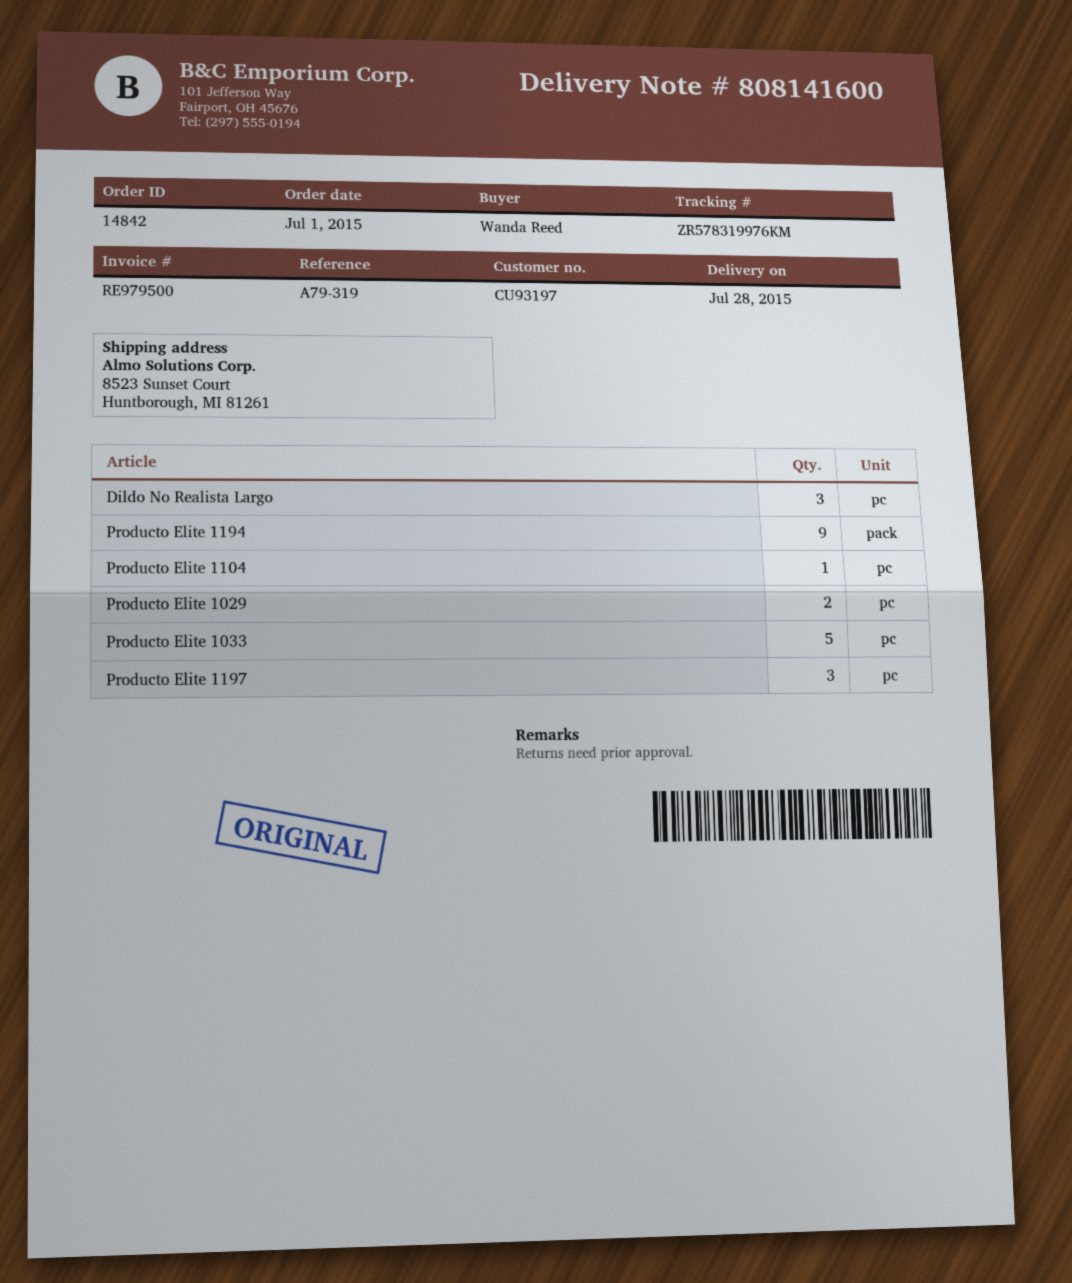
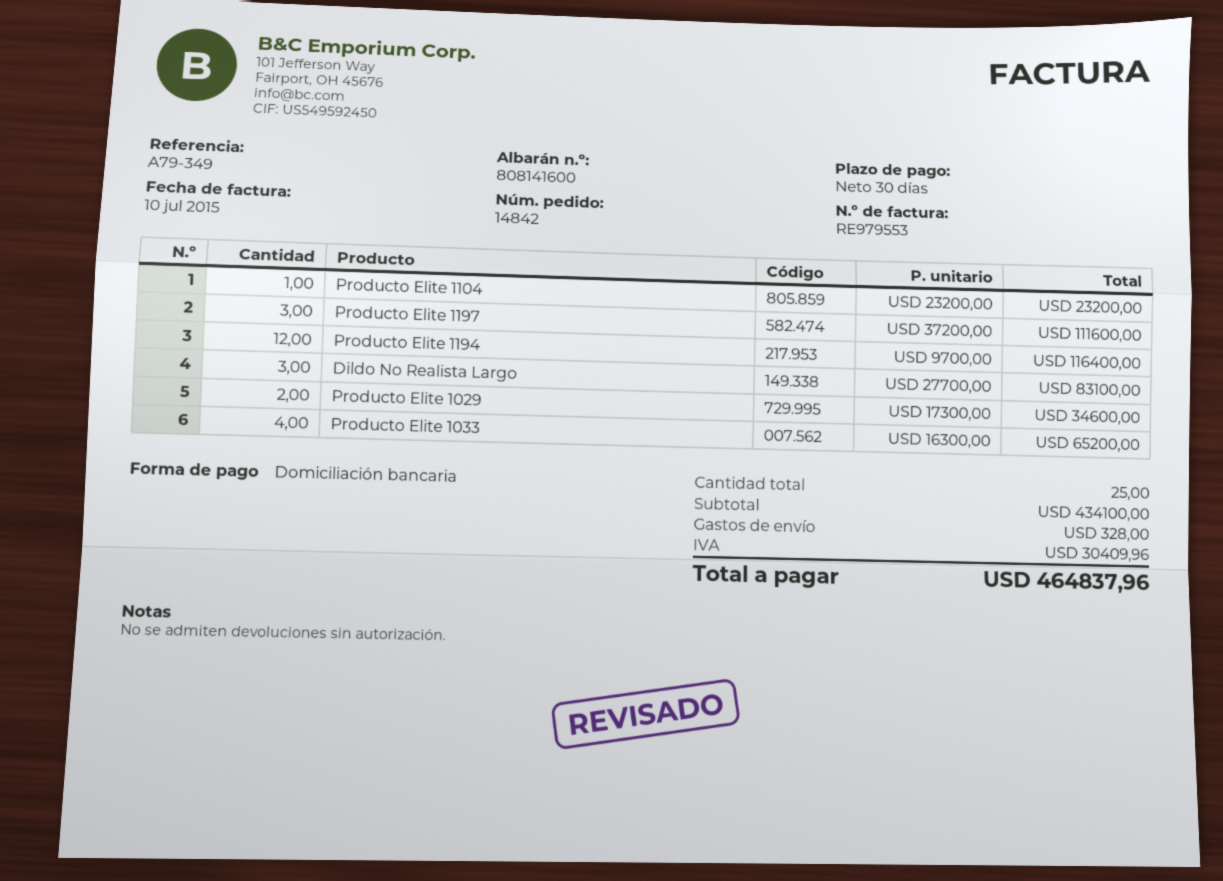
invoice number: RE979500 -> RE979553
reference: A79-319 -> A79-349
Producto Elite 1194: 9 -> 12
Producto Elite 1033: 5 -> 4

